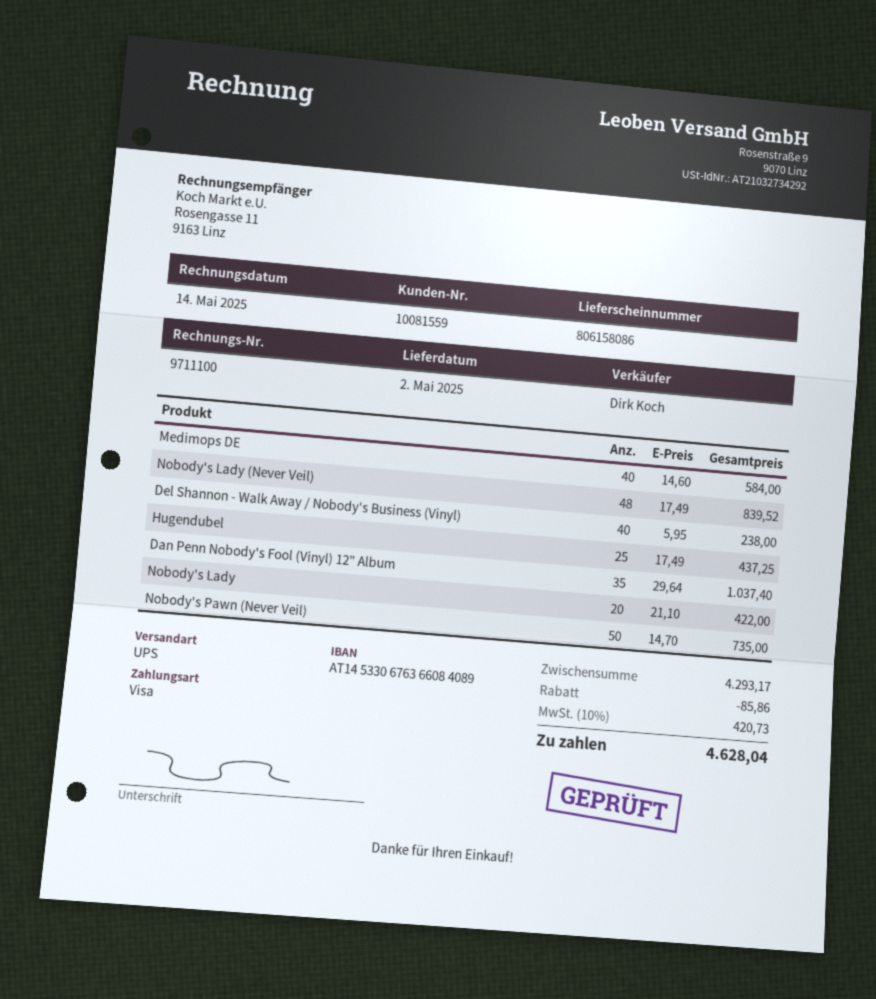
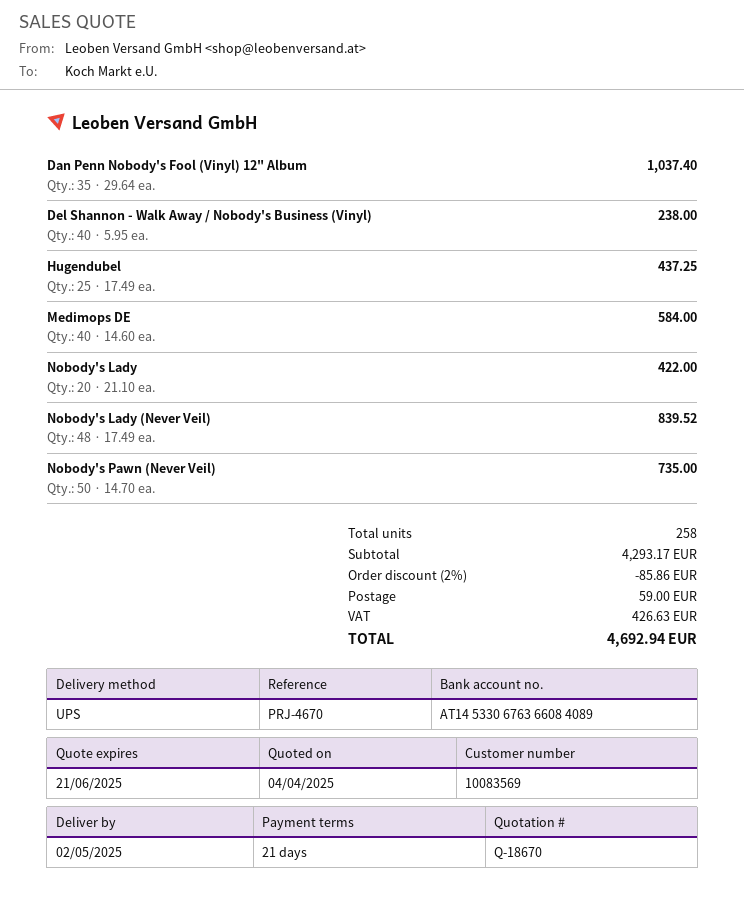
customer number: 10081559 -> 10083569
shipping: none -> 59.00
tax: 420.73 -> 426.63
total: 4628.04 -> 4692.94

